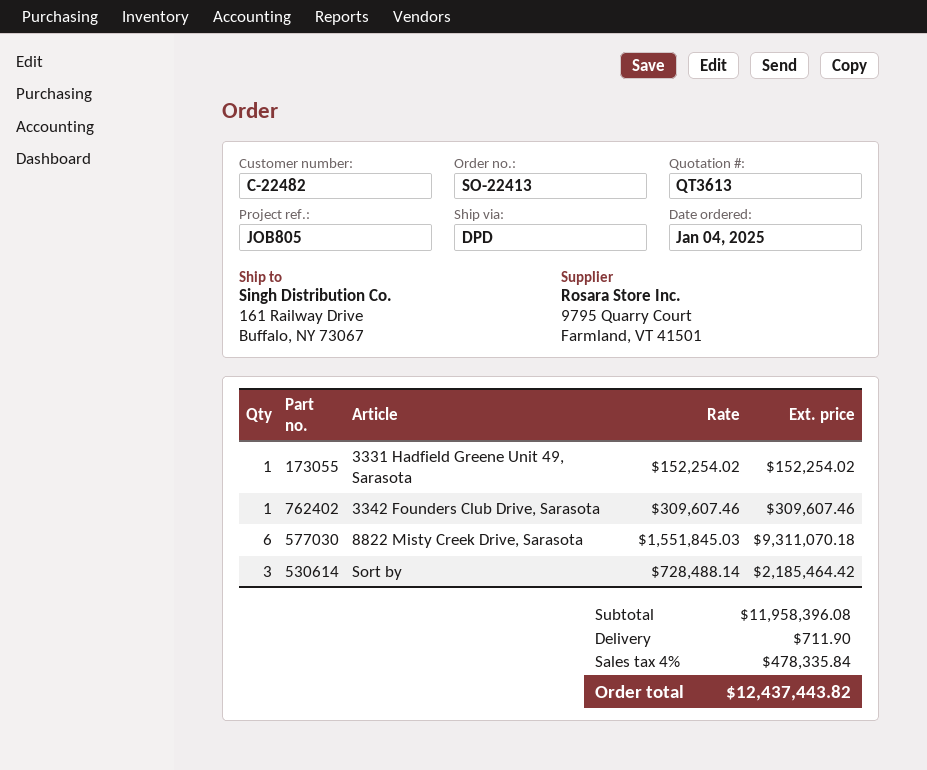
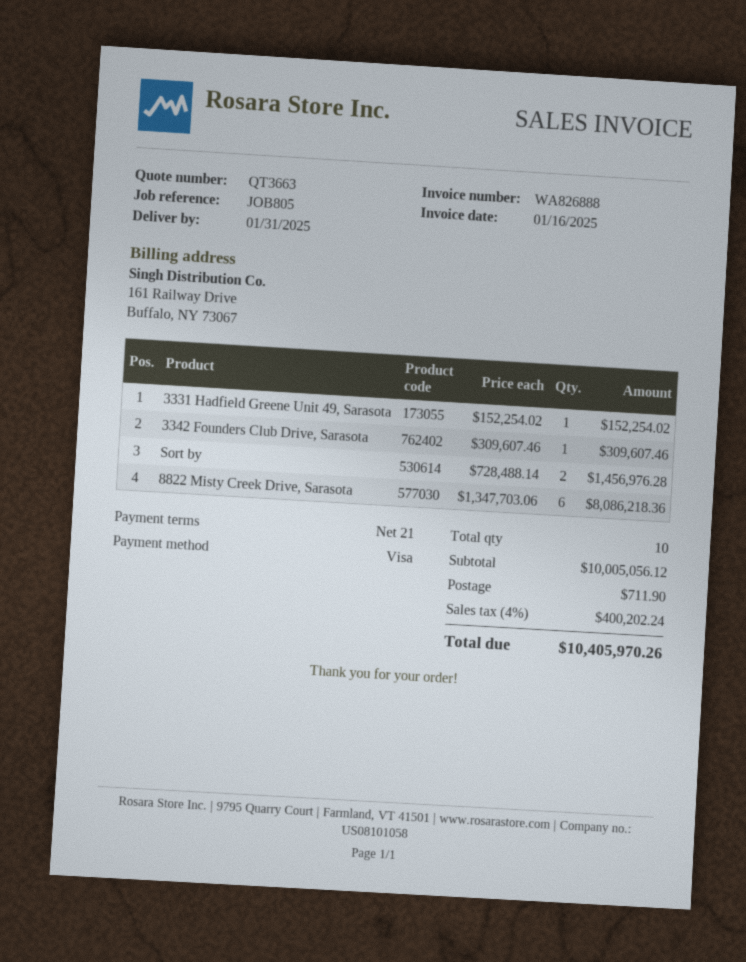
quote number: QT3613 -> QT3663
8822 Misty Creek Drive, Sarasota: 6 x 1551845.03 = 9311070.18 -> 6 x 1347703.06 = 8086218.36
Sort by: 3 x 728488.14 = 2185464.42 -> 2 x 728488.14 = 1456976.28
subtotal: 11958396.08 -> 10005056.12
tax: 4% = 478335.84 -> 4% = 400202.24
total: 12437443.82 -> 10405970.26

